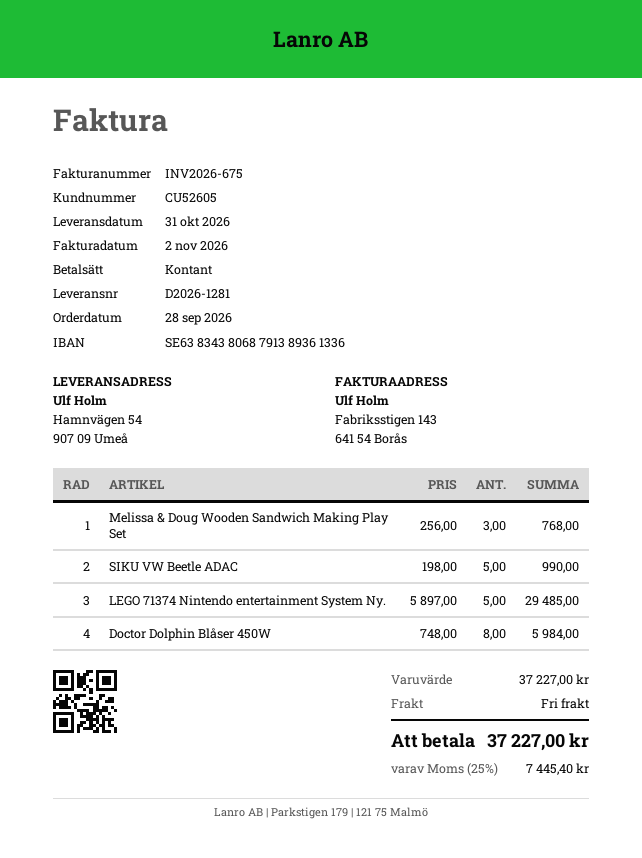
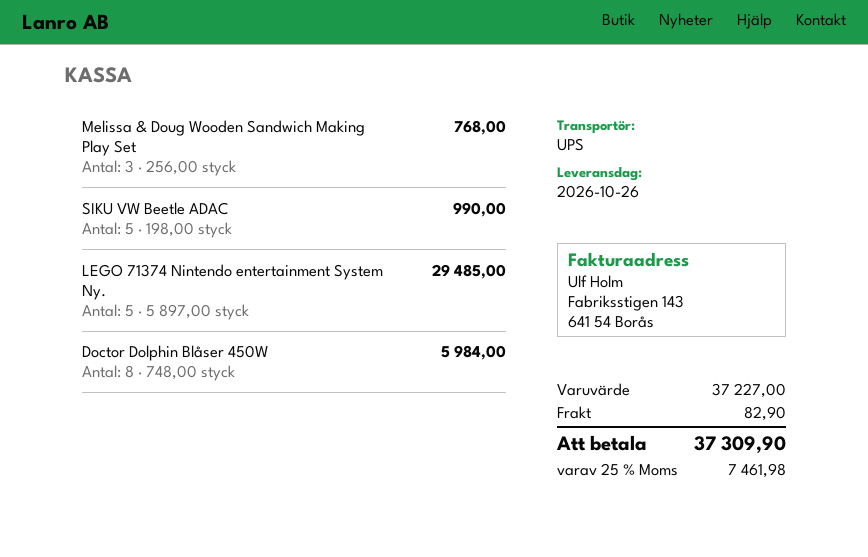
delivery date: 2026-10-31 -> 2026-10-26
shipping: 0.00 -> 82.90
tax: 25% = 7445.40 -> 25% = 7461.98
total: 37227.00 -> 37309.90

